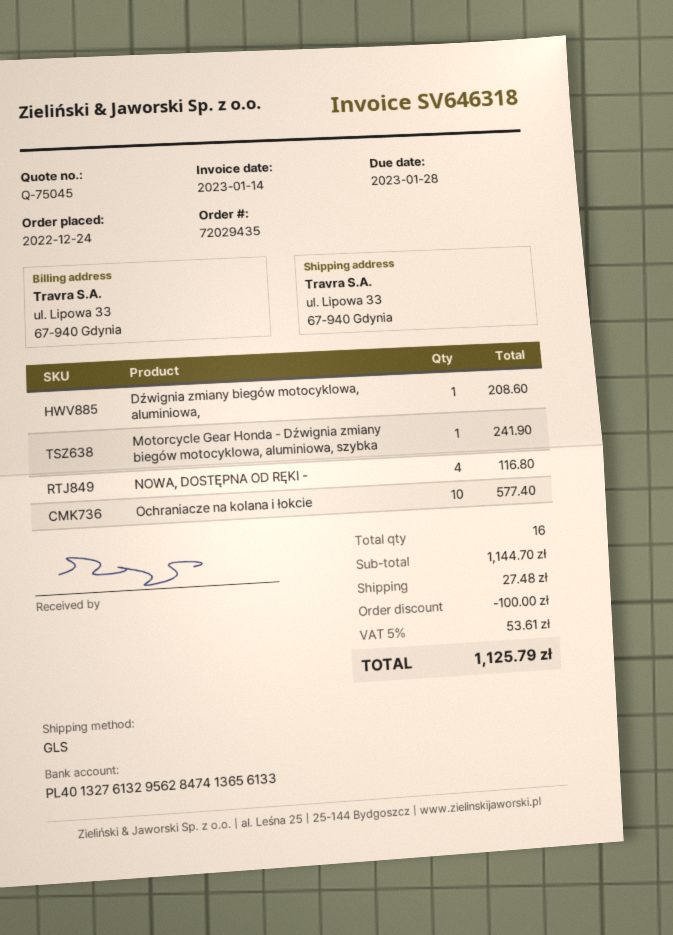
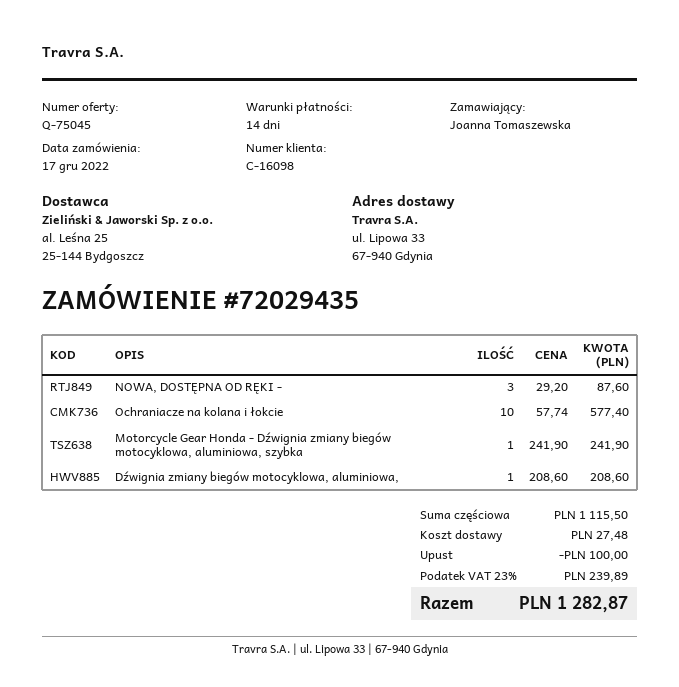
order date: 2022-12-24 -> 2022-12-17
NOWA, DOSTĘPNA OD RĘKI -: 4 for 116.80 -> 3 for 87.60
subtotal: 1144.70 -> 1115.50
tax: 5% = 53.61 -> 23% = 239.89
total: 1125.79 -> 1282.87

